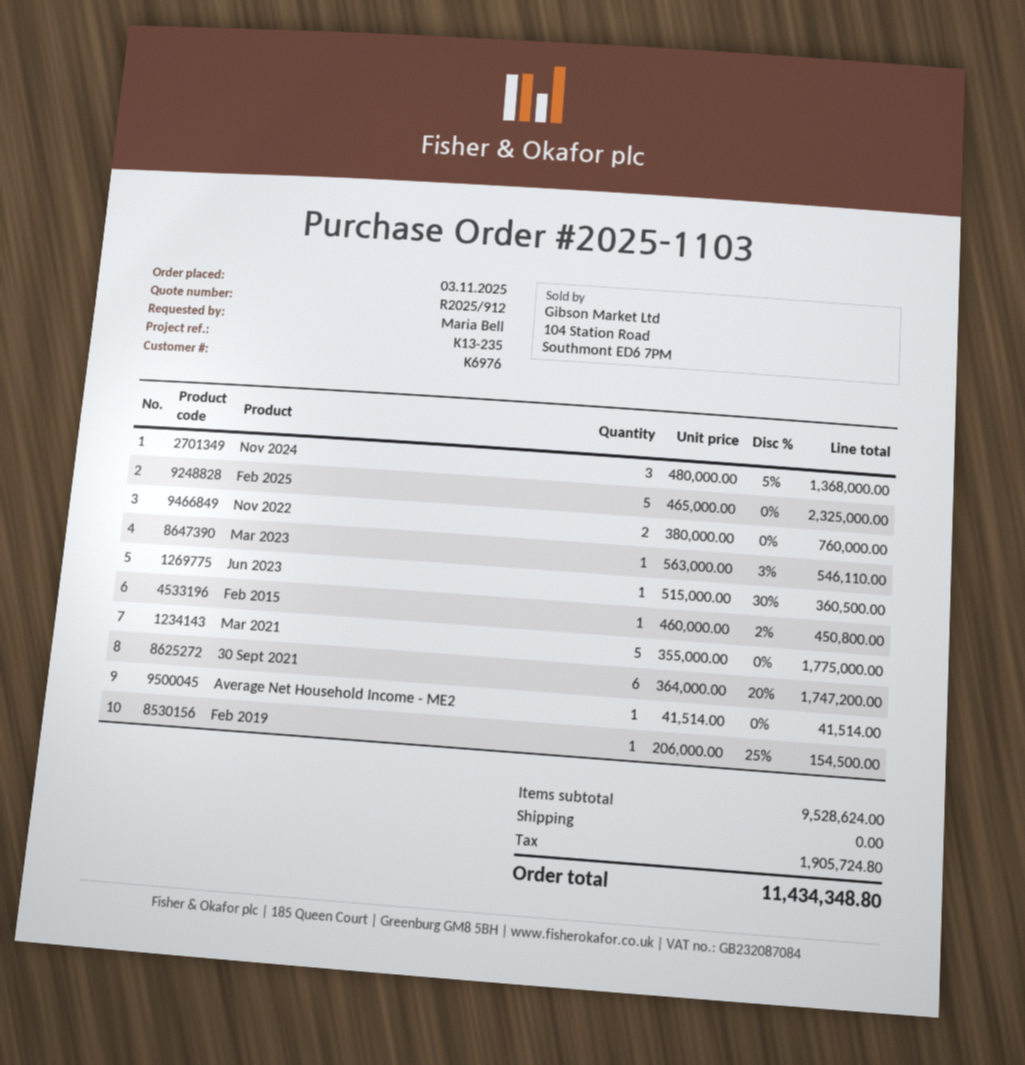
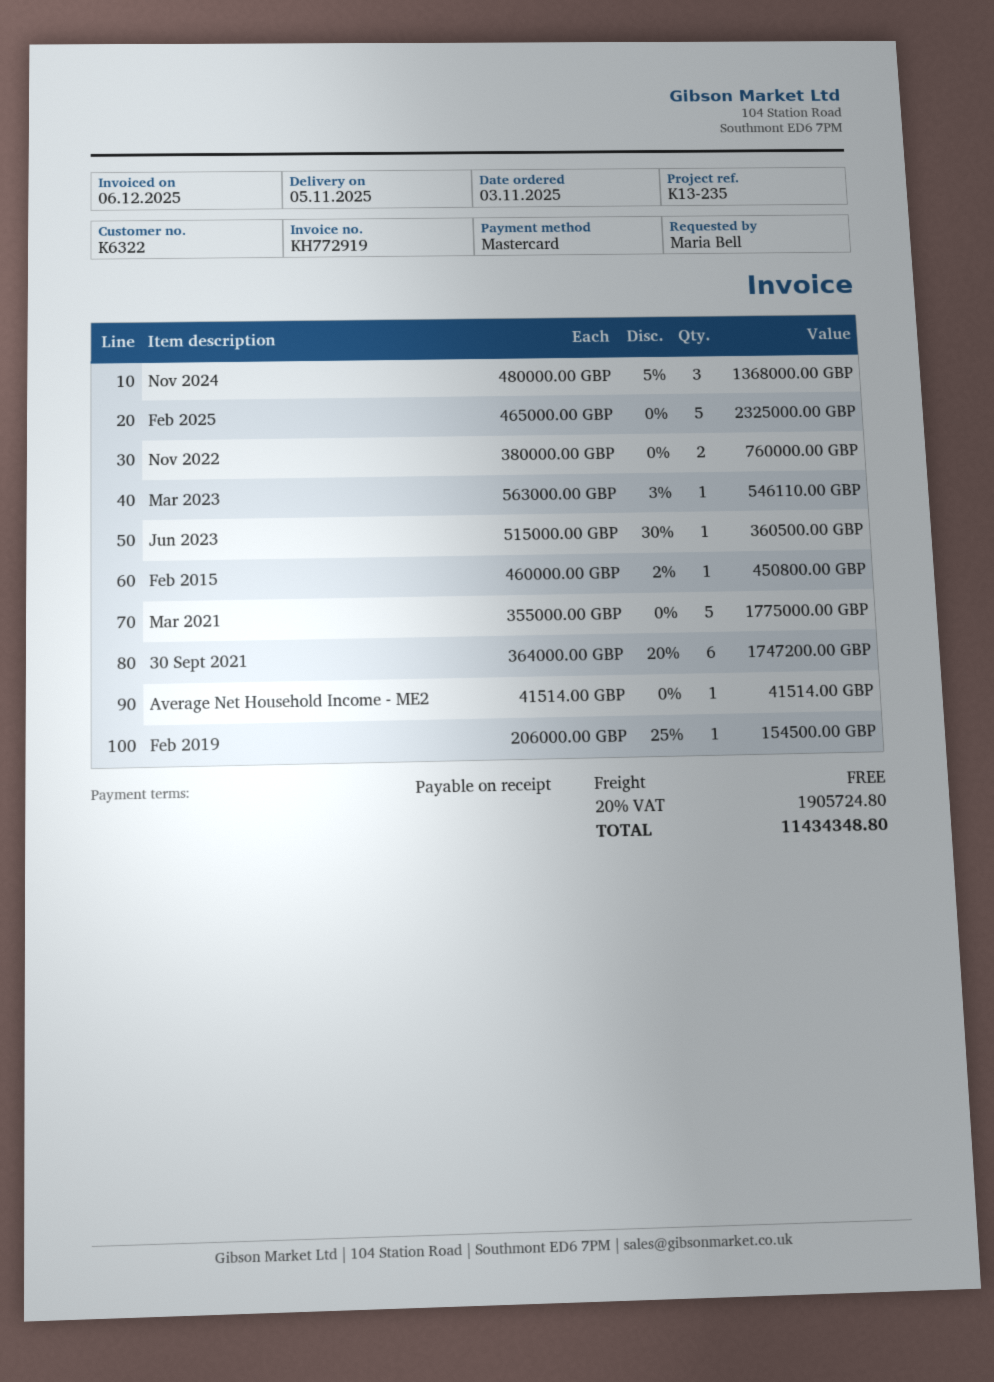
customer number: K6976 -> K6322

